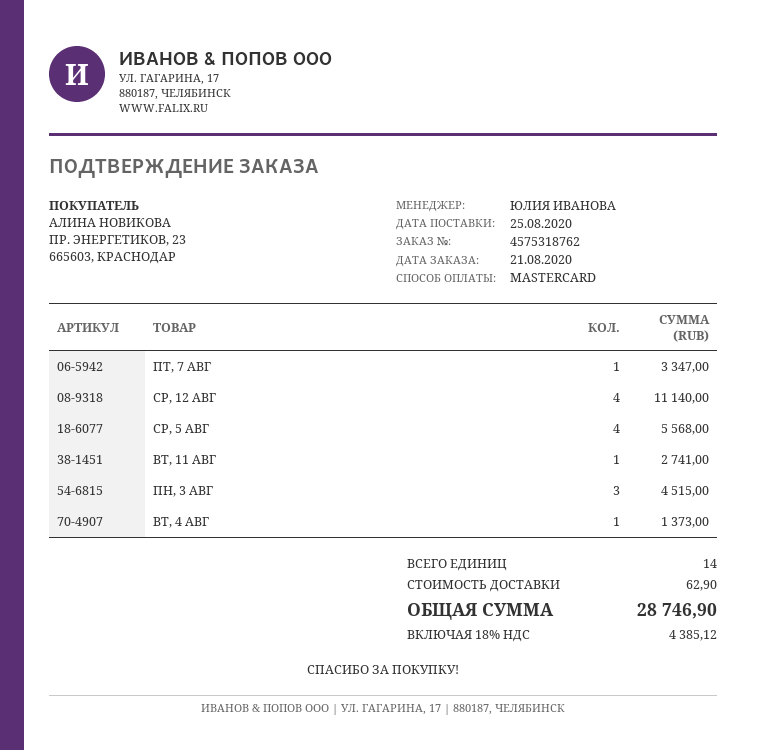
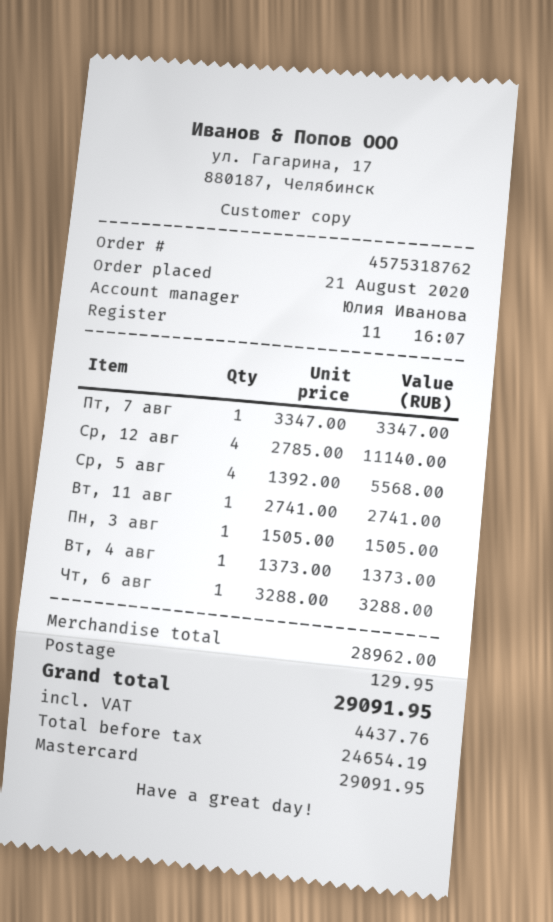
ПН, 3 АВГ: 3 for 4515.00 -> 1 for 1505.00
Чт, 6 авг: none -> 1 for 3288.00
shipping: 62.90 -> 129.95
tax: 4385.12 -> 4437.76
total: 28746.90 -> 29091.95

